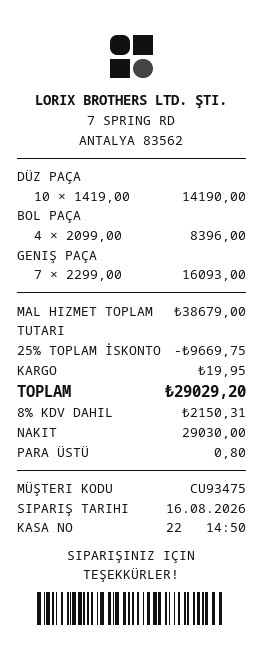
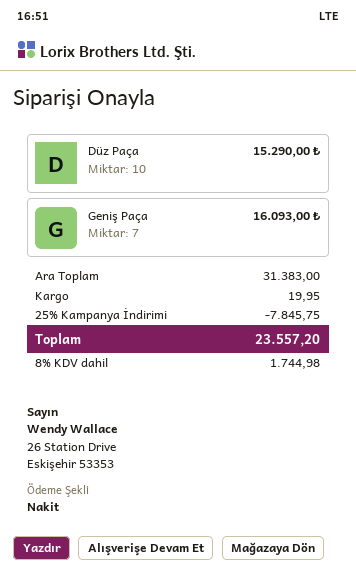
DÜZ PAÇA: 10 for 14190.00 -> 10 for 15290.00
BOL PAÇA: 4 for 8396.00 -> none
subtotal: 38679.00 -> 31383.00
discount: 25% = 9669.75 -> 25% = 7845.75
tax: 8% = 2150.31 -> 8% = 1744.98
total: 29029.20 -> 23557.20

